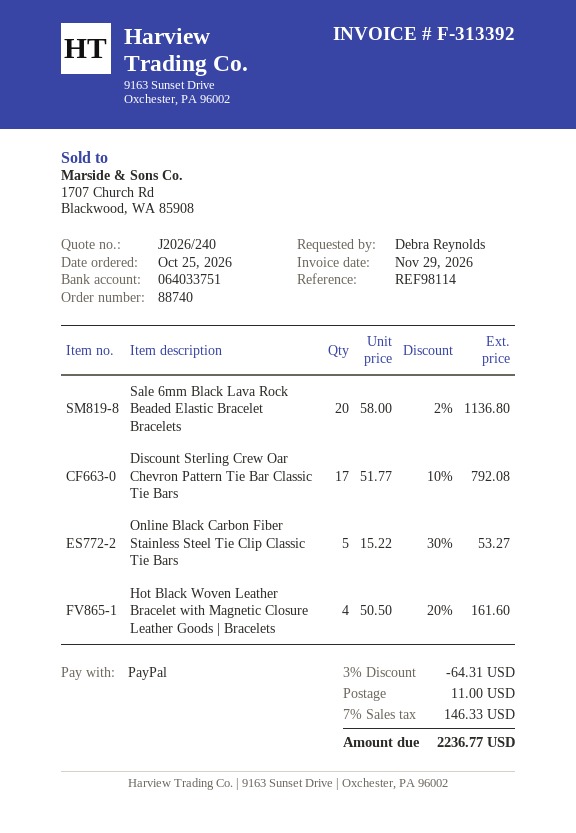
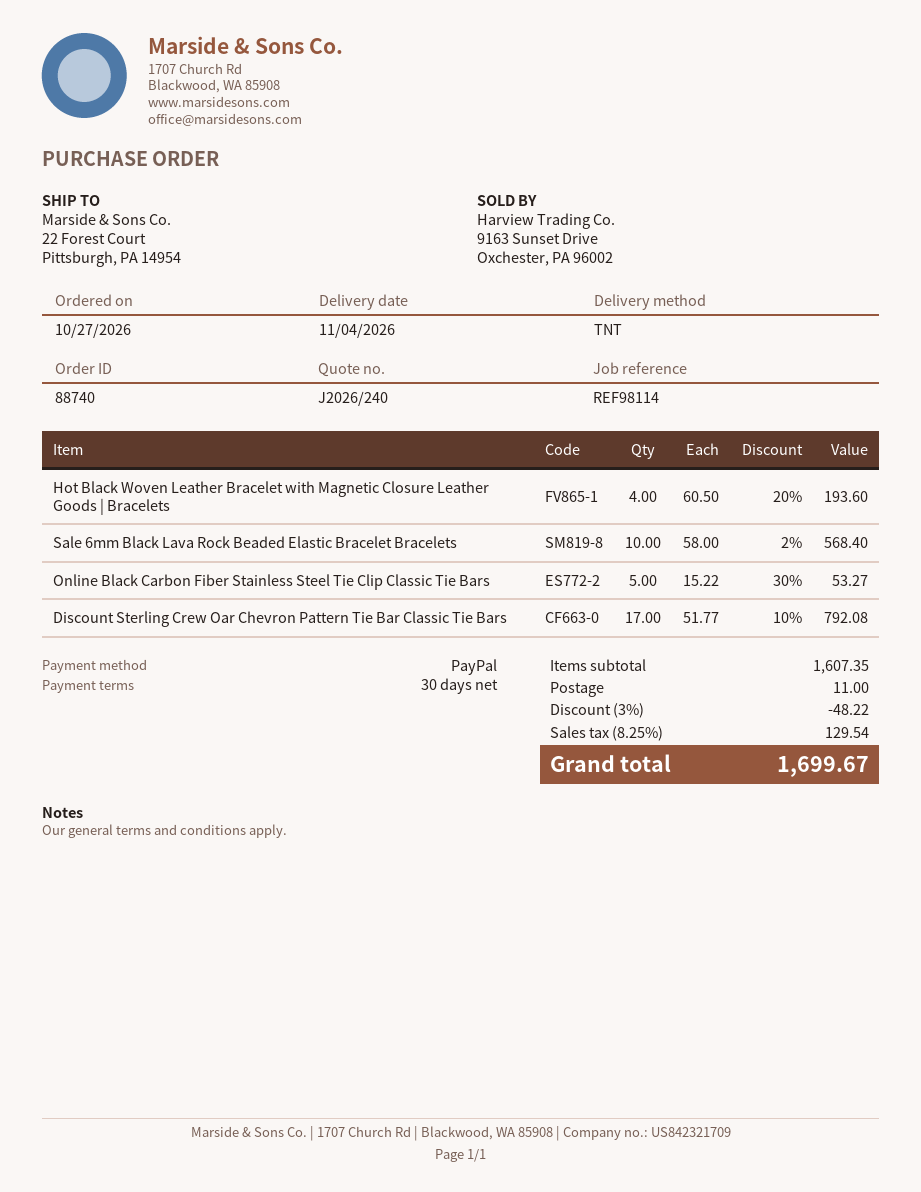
order date: 2026-10-25 -> 2026-10-27
Sale 6mm Black Lava Rock Beaded Elastic Bracelet Bracelets: 20 x 58.00 - 2% = 1136.80 -> 10 x 58.00 - 2% = 568.40
Hot Black Woven Leather Bracelet with Magnetic Closure Leather Goods | Bracelets: 4 x 50.50 - 20% = 161.60 -> 4 x 60.50 - 20% = 193.60
discount: 3% = 64.31 -> 3% = 48.22
tax: 7% = 146.33 -> 8.25% = 129.54
total: 2236.77 -> 1699.67

